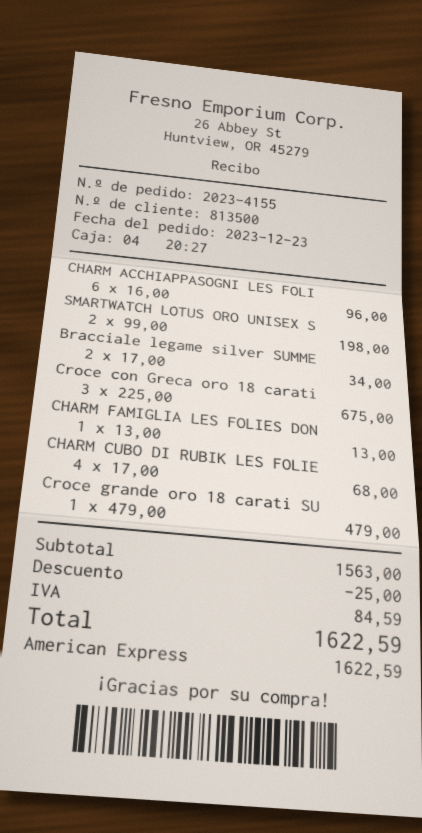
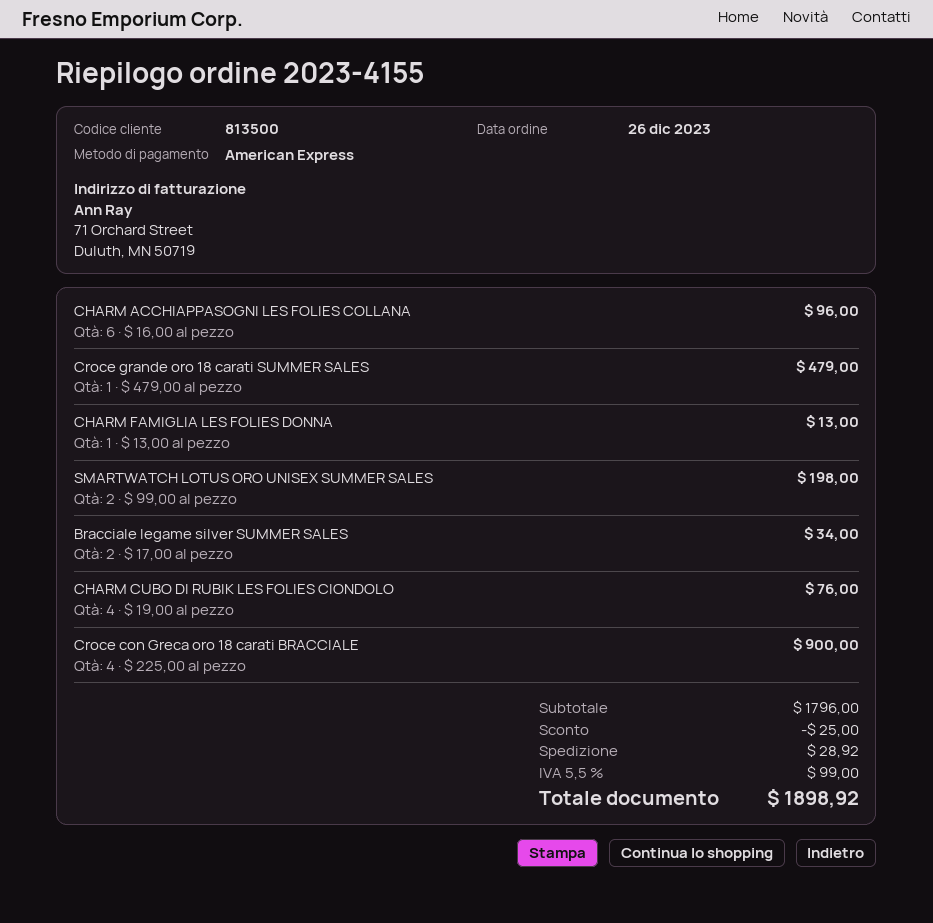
order date: 2023-12-23 -> 2023-12-26
Croce con Greca oro 18 carati: 3 x 225.00 = 675.00 -> 4 x 225.00 = 900.00
CHARM CUBO DI RUBIK LES FOLIE: 4 x 17.00 = 68.00 -> 4 x 19.00 = 76.00
subtotal: 1563.00 -> 1796.00
shipping: none -> 28.92
tax: 84.59 -> 99.00
total: 1622.59 -> 1898.92

